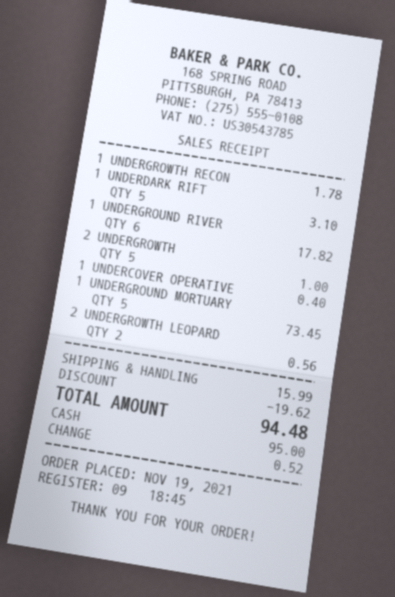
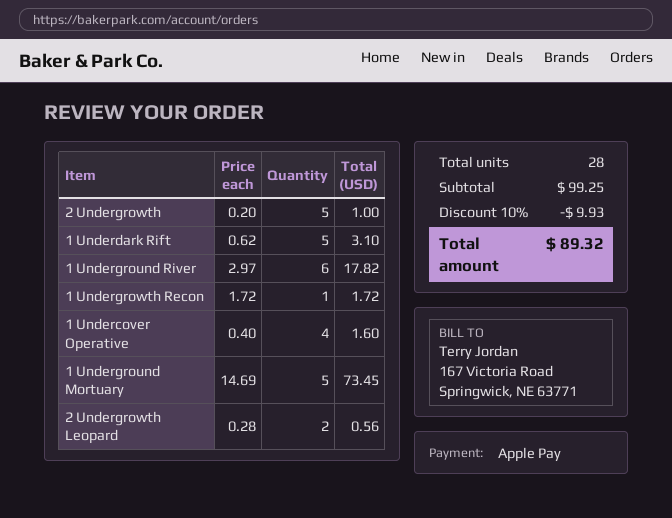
payment method: cash -> Apple Pay
1 UNDERGROWTH RECON: 1 for 1.78 -> 1 for 1.72
1 UNDERCOVER OPERATIVE: 1 for 0.40 -> 4 for 1.60
discount: 19.62 -> 9.93
shipping: 15.99 -> none
total: 94.48 -> 89.32

